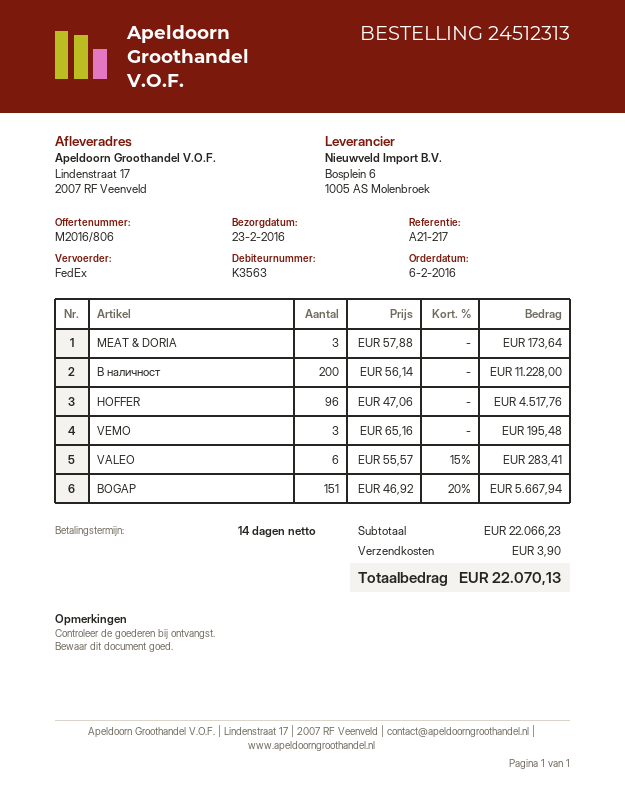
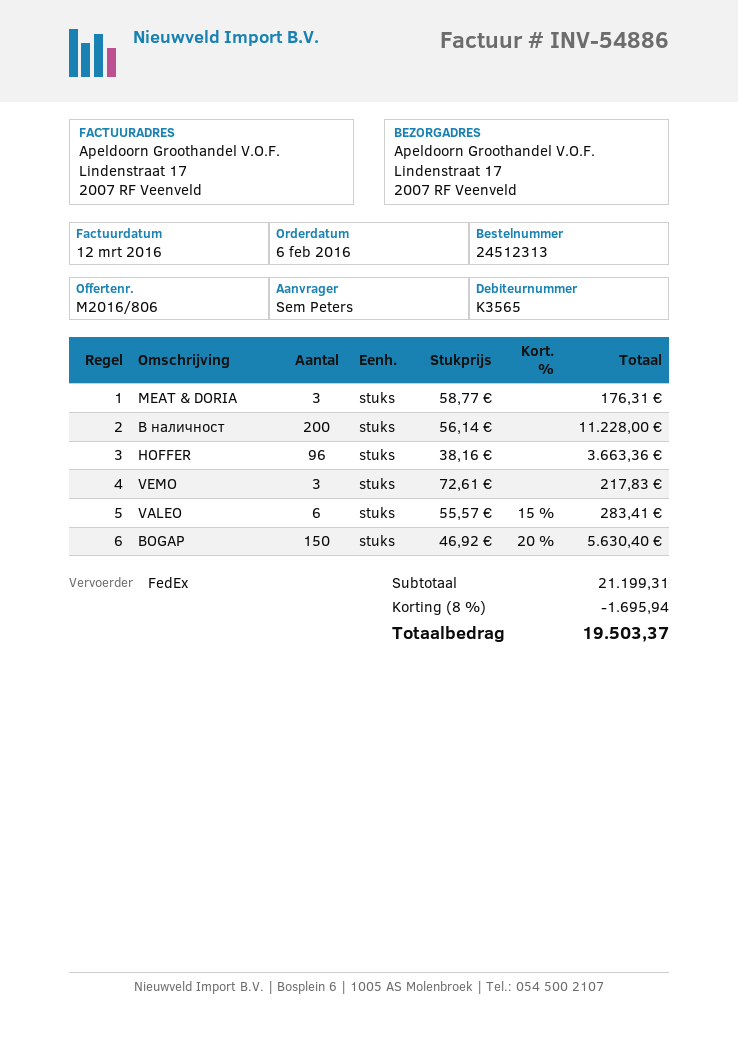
customer number: K3563 -> K3565
MEAT & DORIA: 3 x 57.88 = 173.64 -> 3 x 58.77 = 176.31
HOFFER: 96 x 47.06 = 4517.76 -> 96 x 38.16 = 3663.36
VEMO: 3 x 65.16 = 195.48 -> 3 x 72.61 = 217.83
BOGAP: 151 x 46.92 - 20% = 5667.94 -> 150 x 46.92 - 20% = 5630.40
subtotal: 22066.23 -> 21199.31
discount: none -> 8% = 1695.94
shipping: 3.90 -> none
total: 22070.13 -> 19503.37

